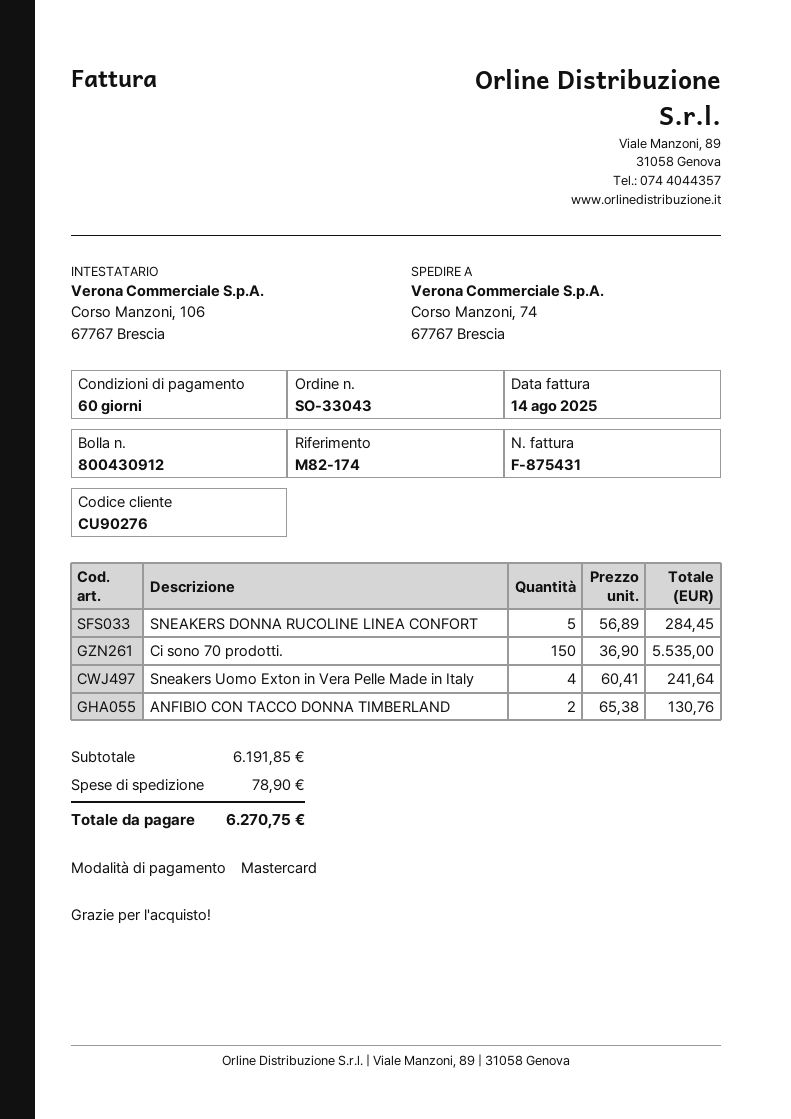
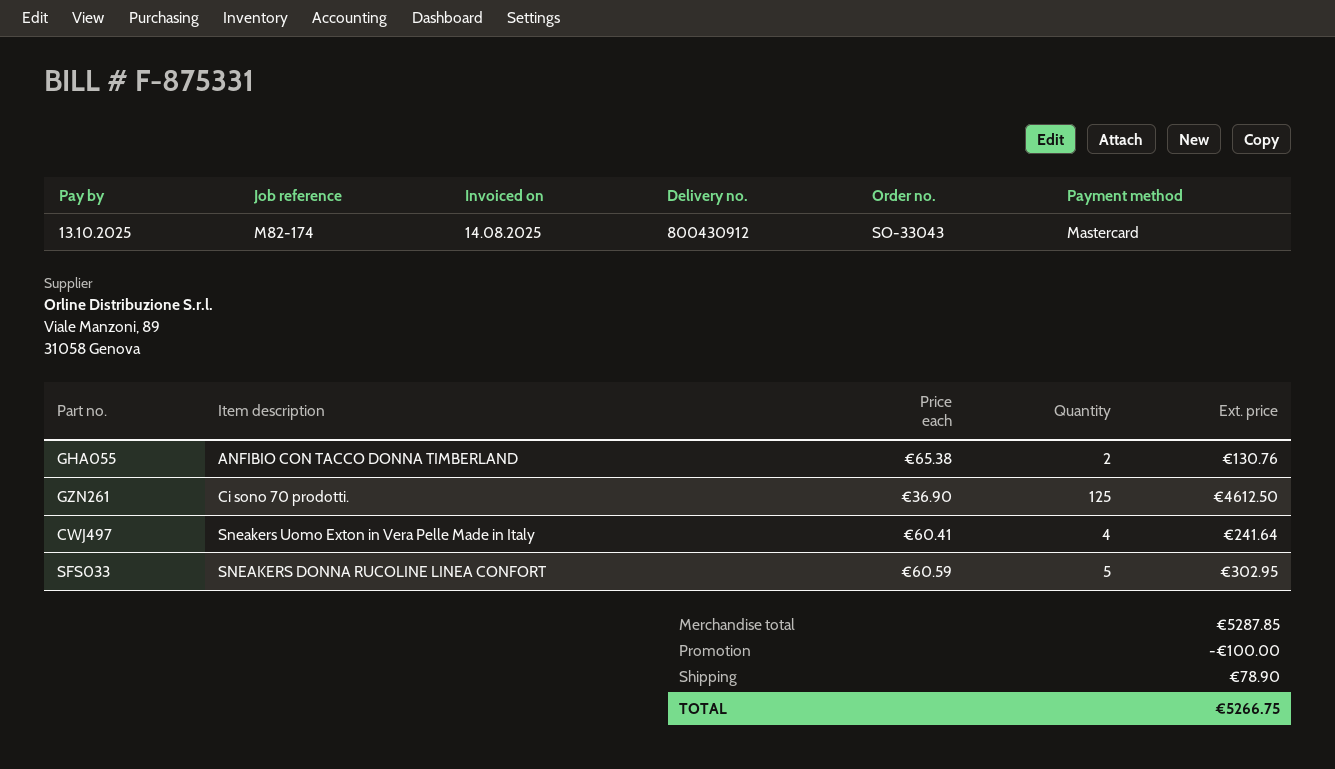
invoice number: F-875431 -> F-875331
SNEAKERS DONNA RUCOLINE LINEA CONFORT: 5 x 56.89 = 284.45 -> 5 x 60.59 = 302.95
Ci sono 70 prodotti.: 150 x 36.90 = 5535.00 -> 125 x 36.90 = 4612.50
subtotal: 6191.85 -> 5287.85
discount: none -> 100.00
total: 6270.75 -> 5266.75

